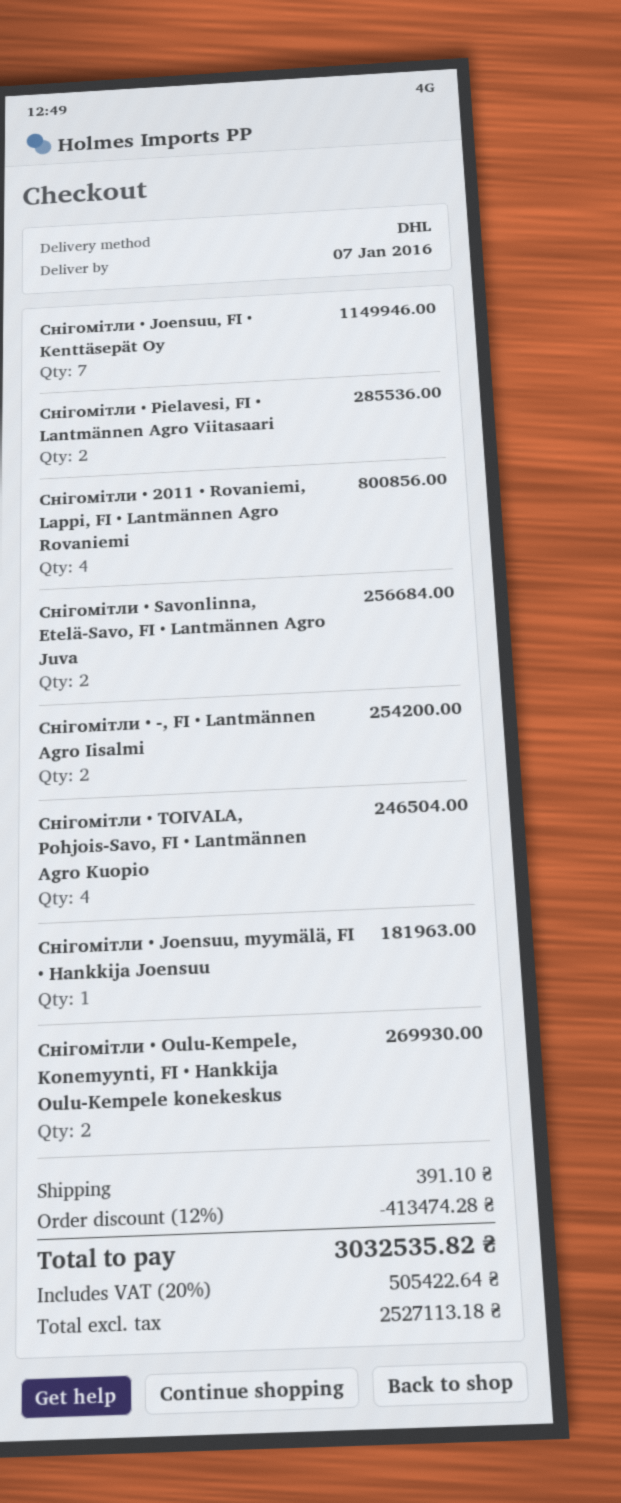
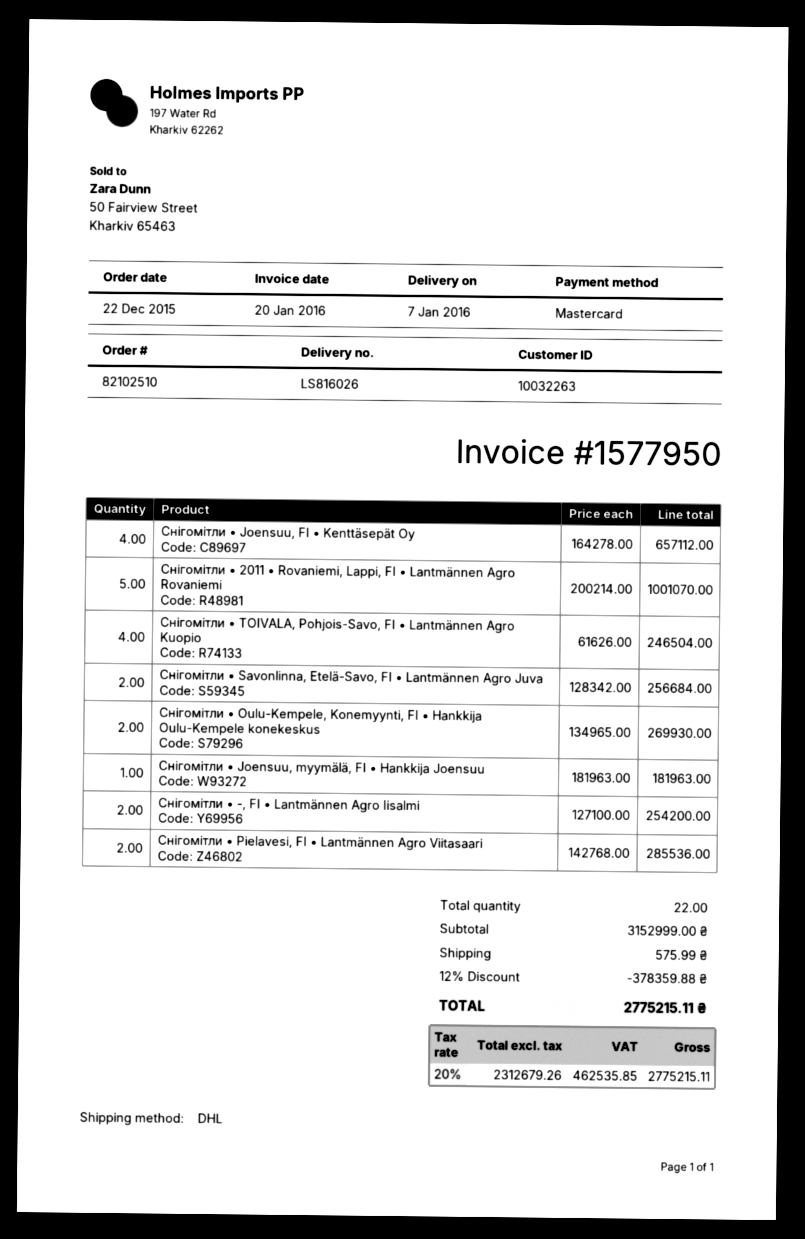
Снігомітли • Joensuu, FI • Kenttäsepät Oy: 7 for 1149946.00 -> 4 for 657112.00
Снігомітли • 2011 • Rovaniemi, Lappi, FI • Lantmännen Agro Rovaniemi: 4 for 800856.00 -> 5 for 1001070.00
discount: 12% = 413474.28 -> 12% = 378359.88
shipping: 391.10 -> 575.99
net: 2527113.18 -> 2312679.26
tax: 20% = 505422.64 -> 20% = 462535.85
total: 3032535.82 -> 2775215.11

